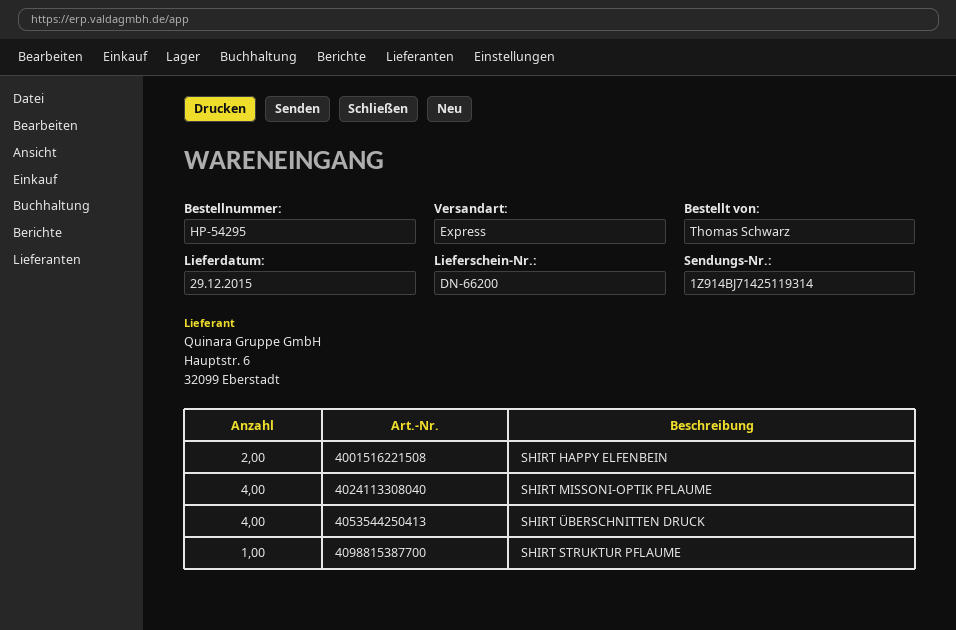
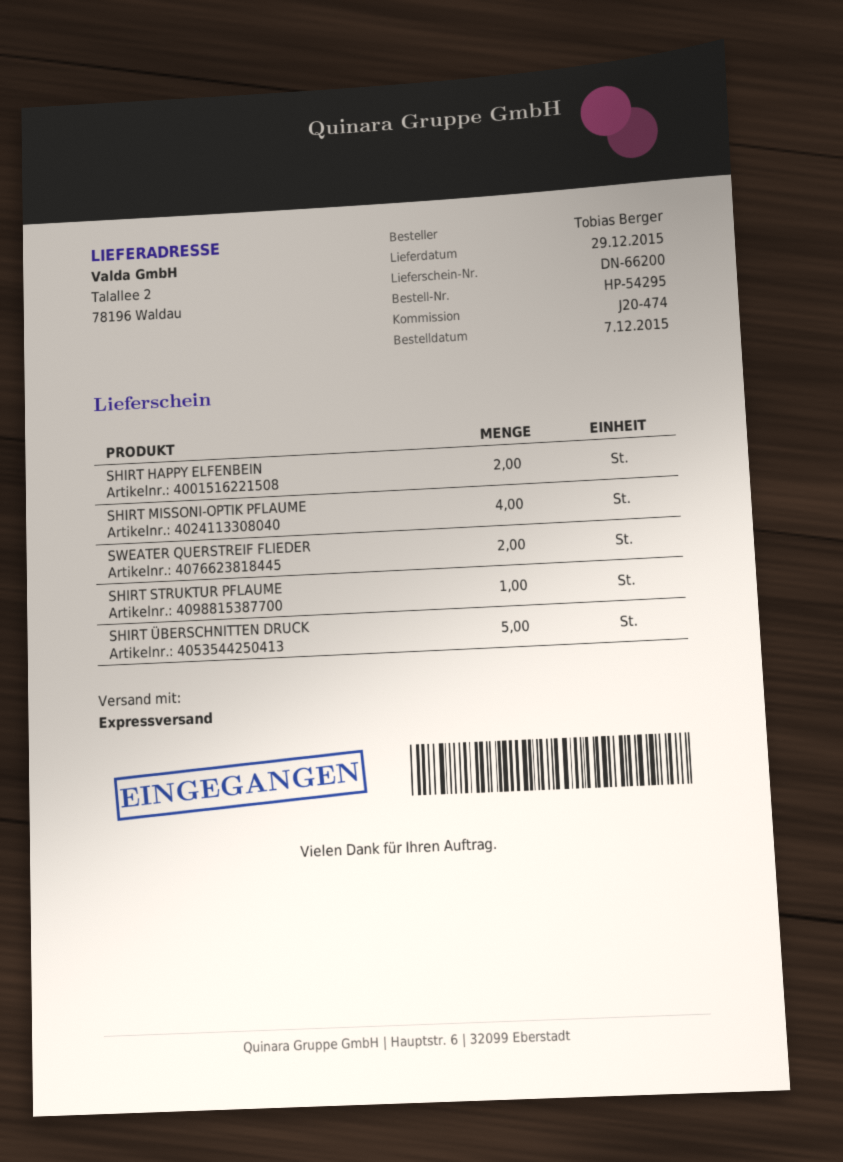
ordered by: Thomas Schwarz -> Tobias Berger
SHIRT ÜBERSCHNITTEN DRUCK: 4 -> 5
SWEATER QUERSTREIF FLIEDER: none -> 2

